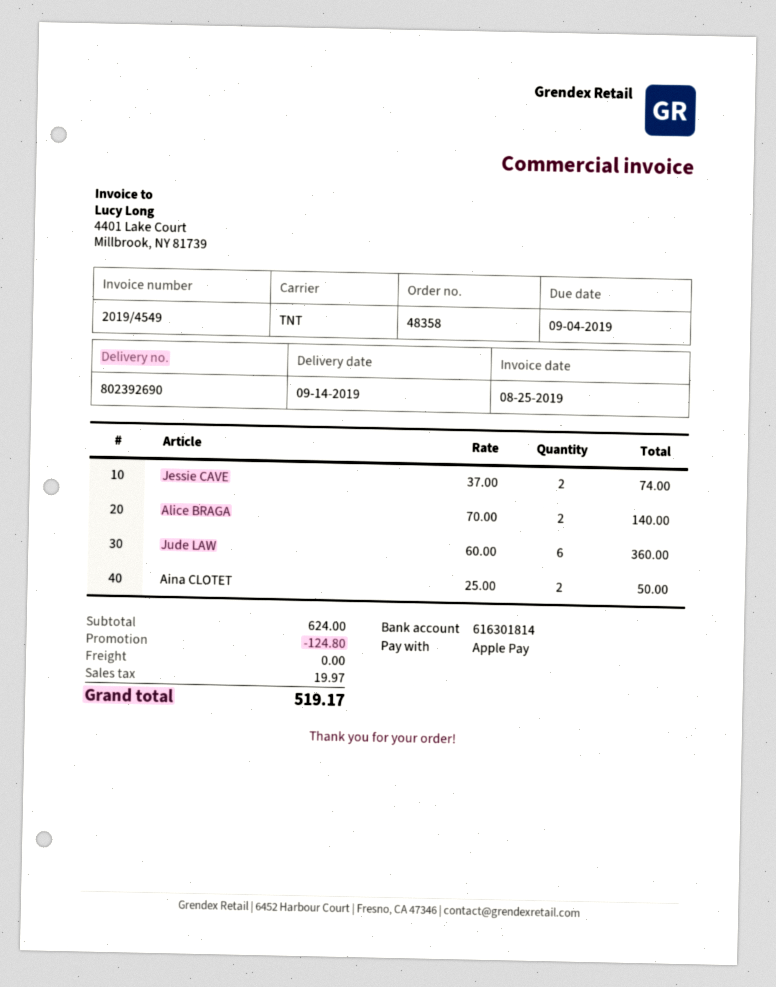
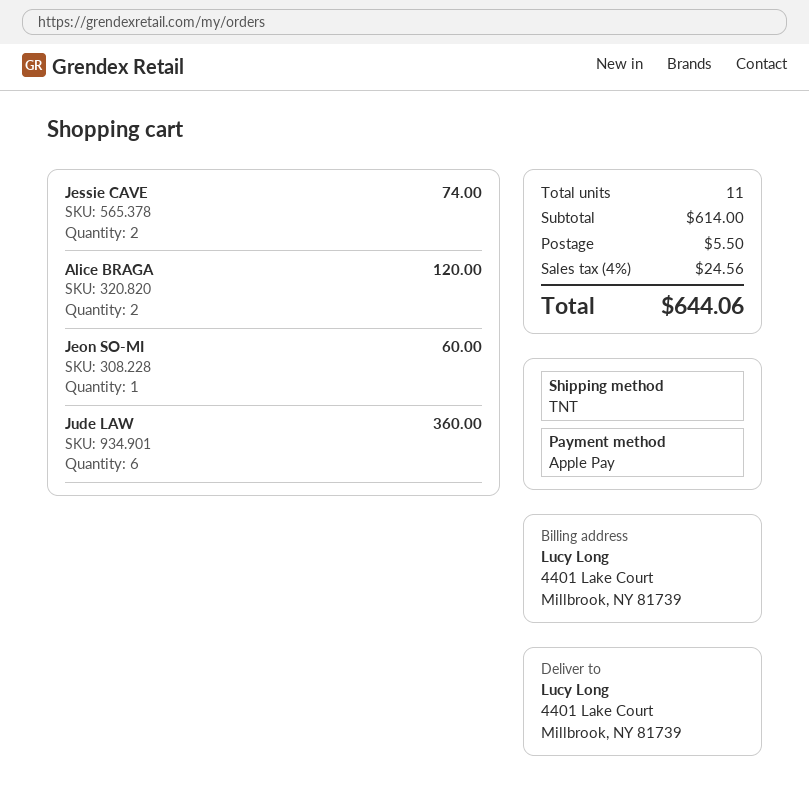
Alice BRAGA: 2 for 140.00 -> 2 for 120.00
Aina CLOTET: 2 for 50.00 -> none
Jeon SO-MI: none -> 1 for 60.00
subtotal: 624.00 -> 614.00
discount: 124.80 -> none
shipping: 0.00 -> 5.50
tax: 19.97 -> 24.56
total: 519.17 -> 644.06

